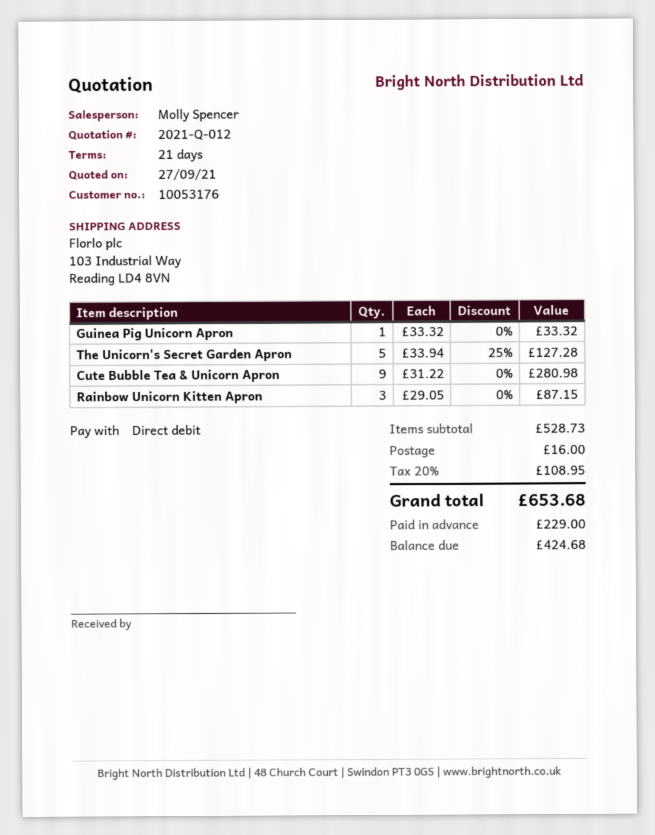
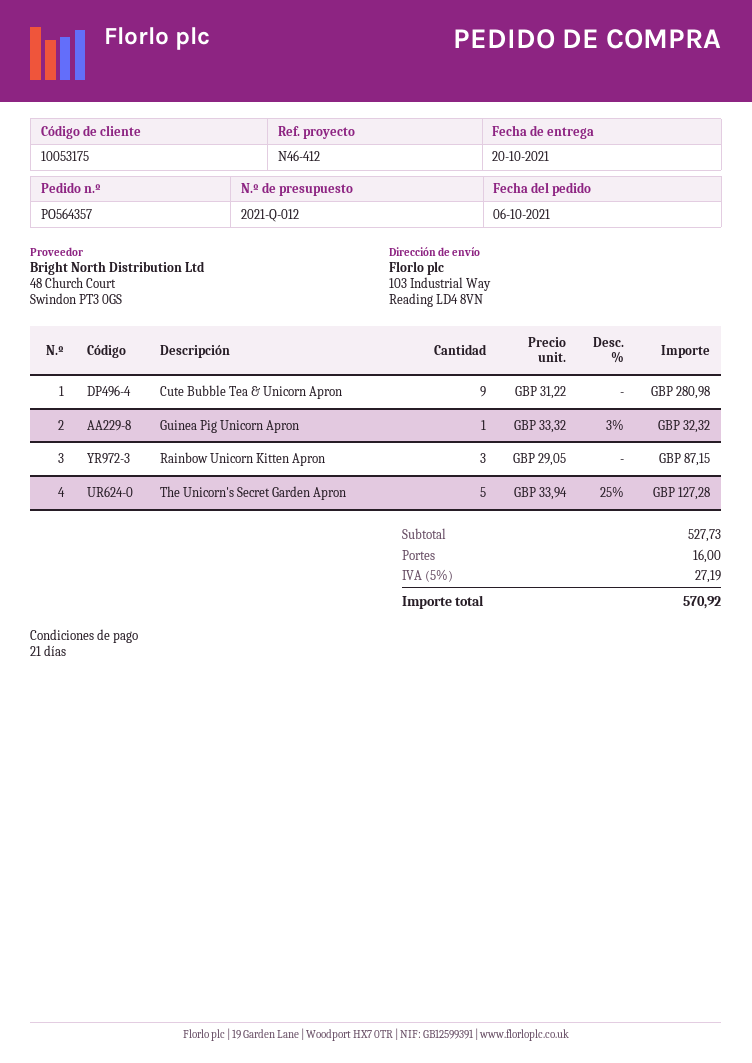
customer number: 10053176 -> 10053175
Guinea Pig Unicorn Apron: 1 x 33.32 = 33.32 -> 1 x 33.32 - 3% = 32.32
subtotal: 528.73 -> 527.73
tax: 20% = 108.95 -> 5% = 27.19
total: 653.68 -> 570.92

